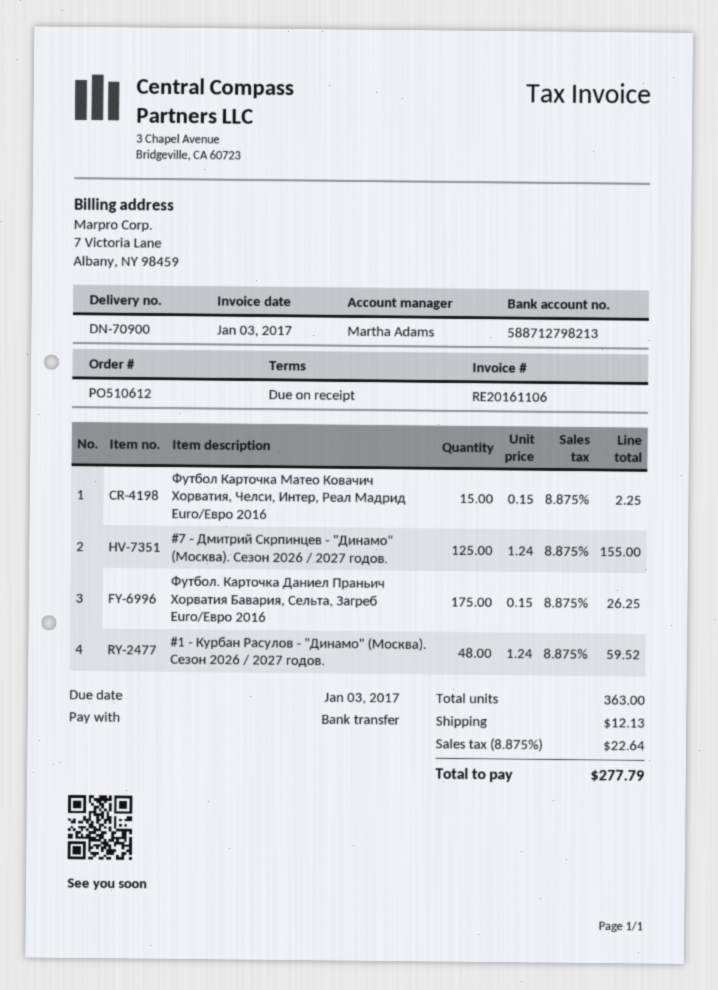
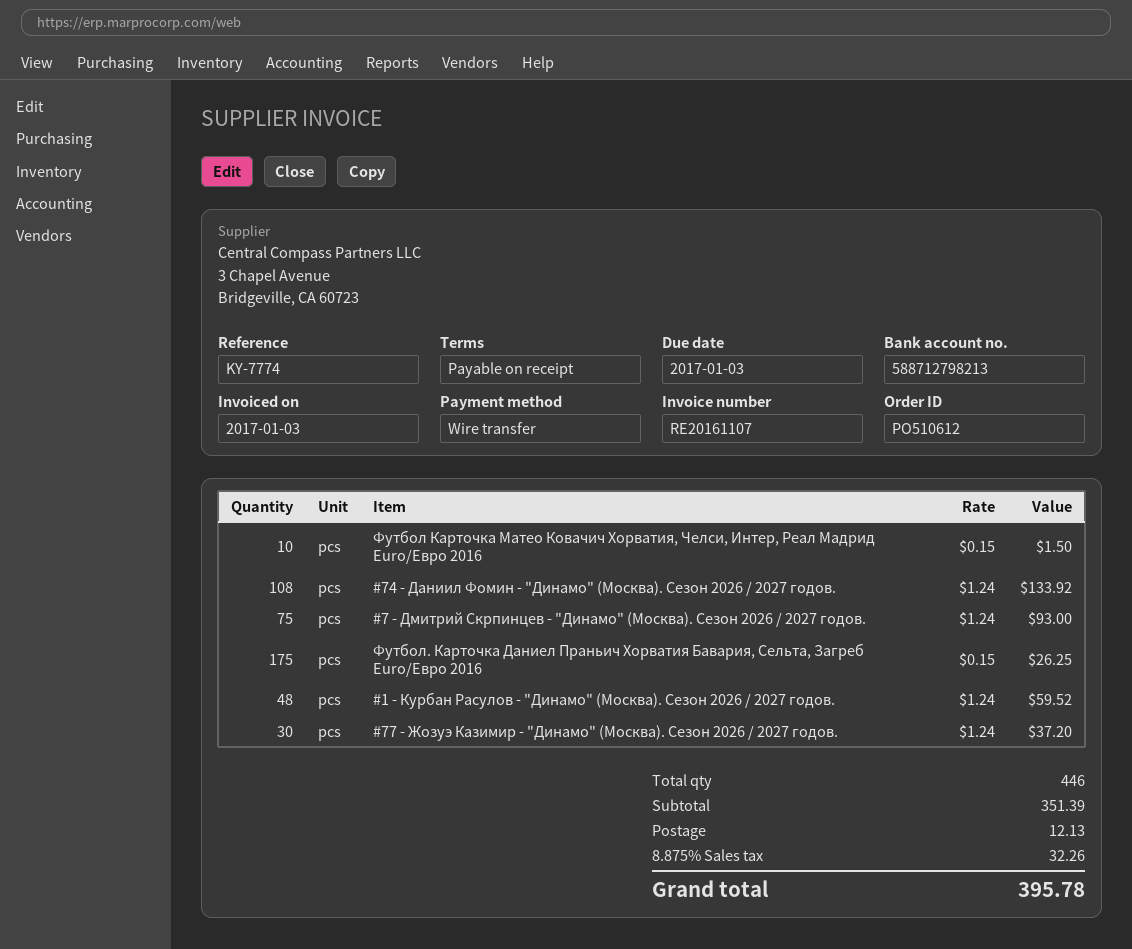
invoice number: RE20161106 -> RE20161107
Футбол Карточка Матео Ковачич Хорватия, Челси, Интер, Реал Мадрид Euro/Евро 2016: 15 x 0.15 = 2.25 -> 10 x 0.15 = 1.50
#7 - Дмитрий Скрпинцев - "Динамо" (Москва). Сезон 2026 / 2027 годов.: 125 x 1.24 = 155.00 -> 75 x 1.24 = 93.00
#74 - Даниил Фомин - "Динамо" (Москва). Сезон 2026 / 2027 годов.: none -> 108 x 1.24 = 133.92
#77 - Жозуэ Казимир - "Динамо" (Москва). Сезон 2026 / 2027 годов.: none -> 30 x 1.24 = 37.20
total quantity: 363 -> 446
tax: 8.875% = 22.64 -> 8.875% = 32.26
total: 277.79 -> 395.78

